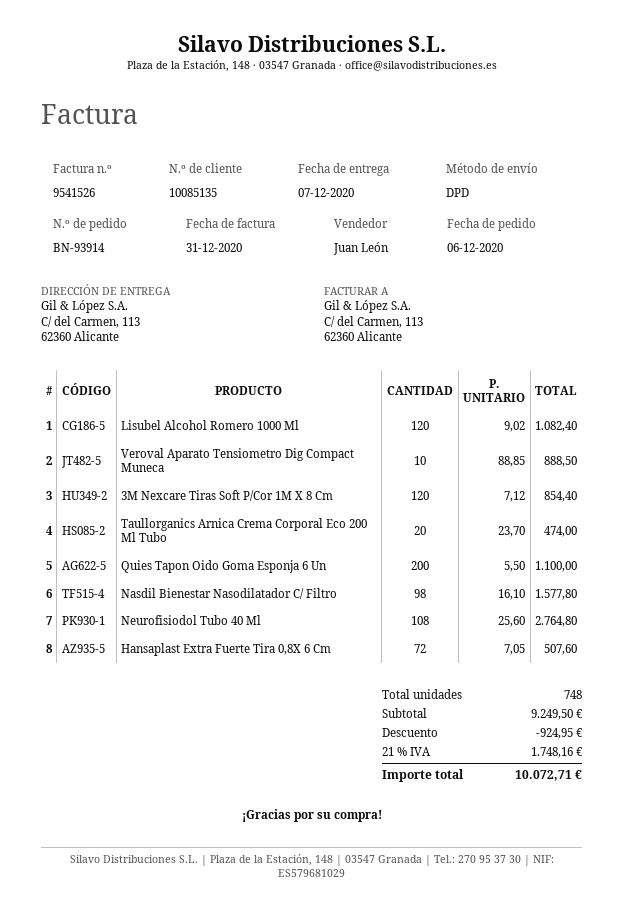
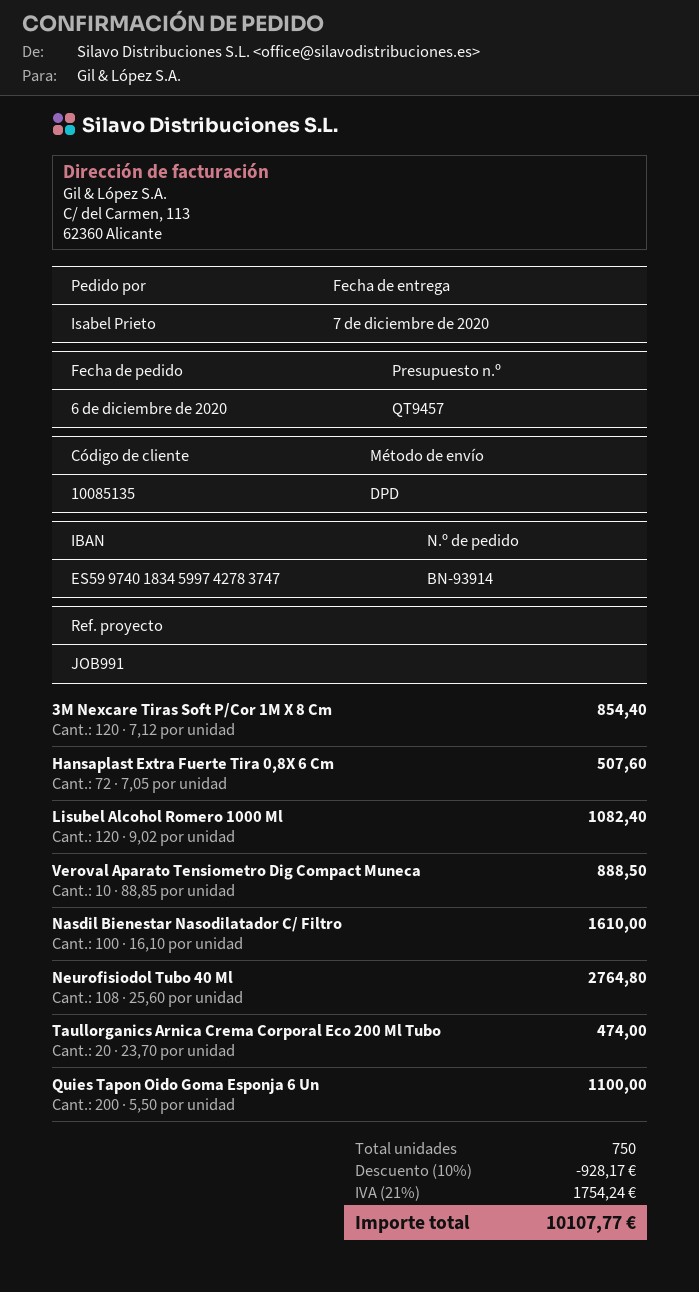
Nasdil Bienestar Nasodilatador C/ Filtro: 98 x 16.10 = 1577.80 -> 100 x 16.10 = 1610.00
total quantity: 748 -> 750
discount: 924.95 -> 928.17
tax: 21% = 1748.16 -> 21% = 1754.24
total: 10072.71 -> 10107.77

